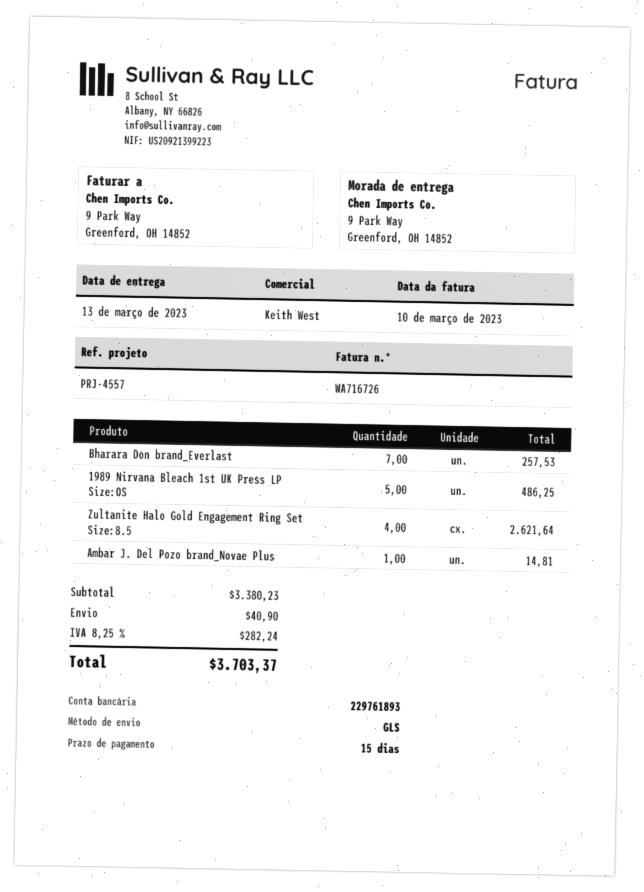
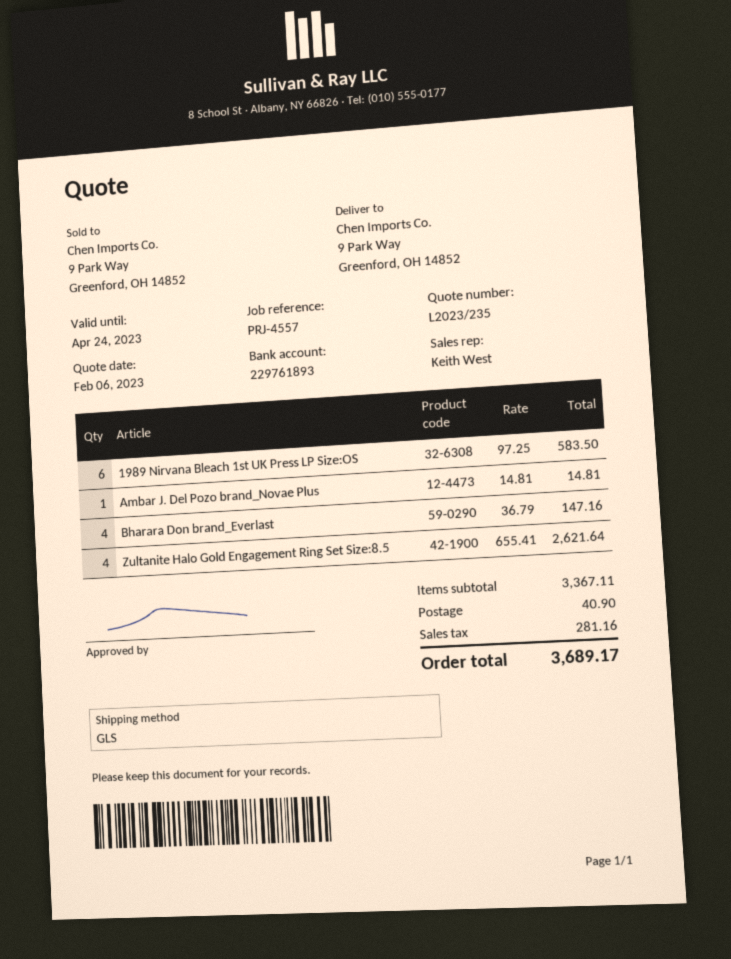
Bharara Don brand_Everlast: 7 for 257.53 -> 4 for 147.16
1989 Nirvana Bleach 1st UK Press LP Size:OS: 5 for 486.25 -> 6 for 583.50
subtotal: 3380.23 -> 3367.11
tax: 282.24 -> 281.16
total: 3703.37 -> 3689.17

